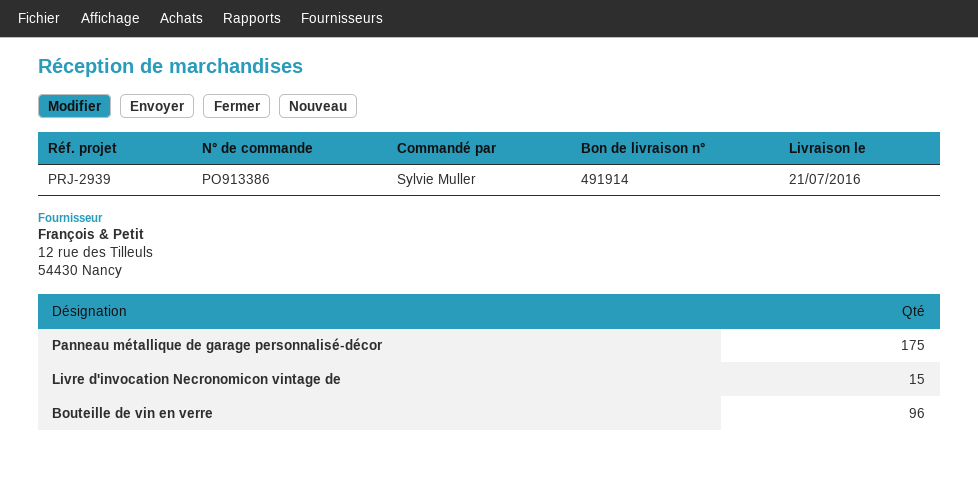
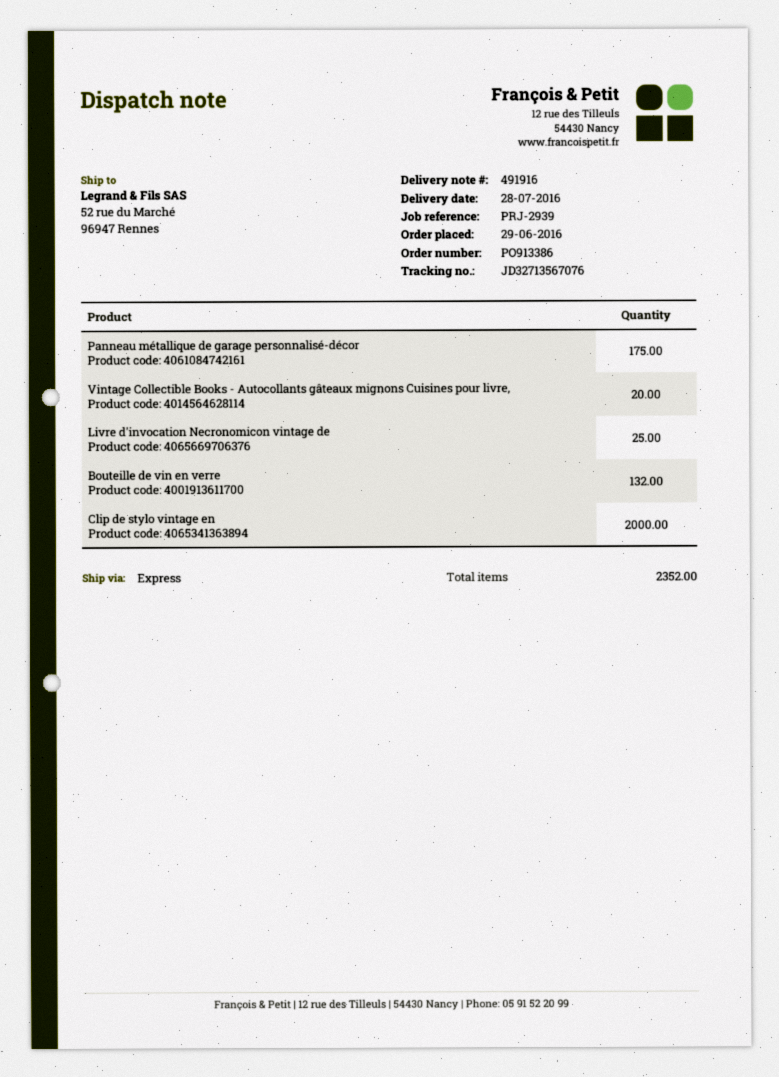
delivery note number: 491914 -> 491916
delivery date: 2016-07-21 -> 2016-07-28
Livre d'invocation Necronomicon vintage de: 15 -> 25
Bouteille de vin en verre: 96 -> 132
Vintage Collectible Books - Autocollants gâteaux mignons Cuisines pour livre,: none -> 20
Clip de stylo vintage en: none -> 2000

